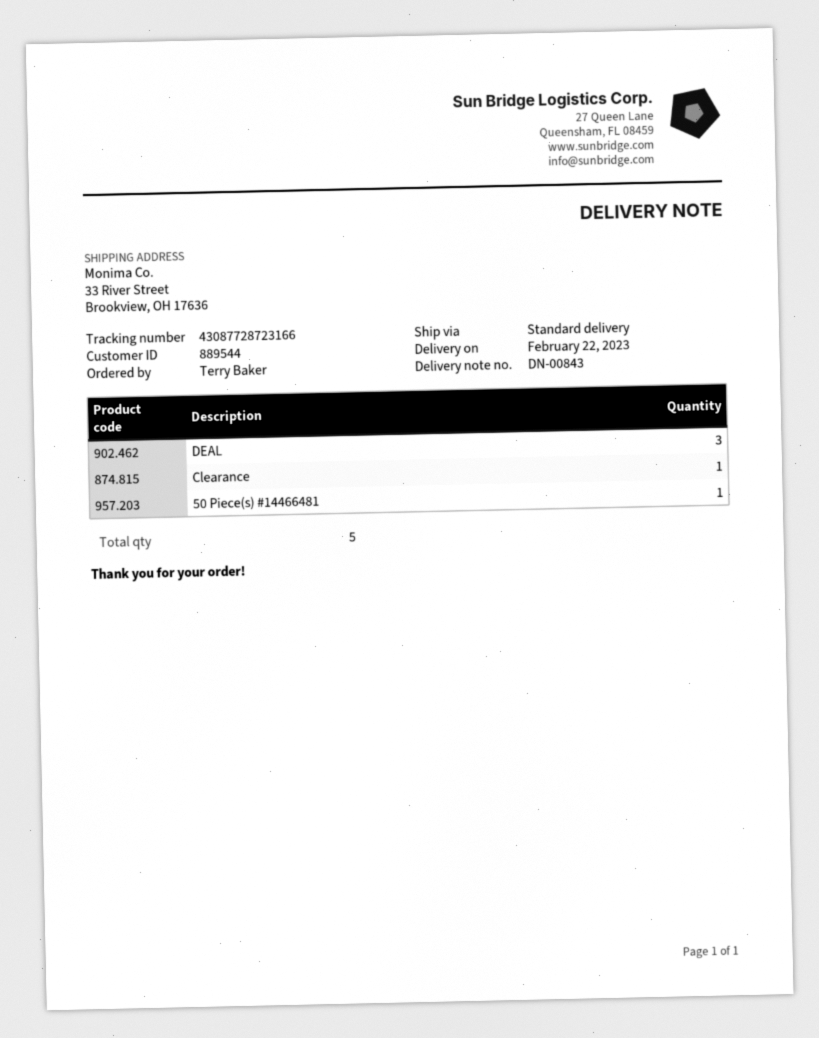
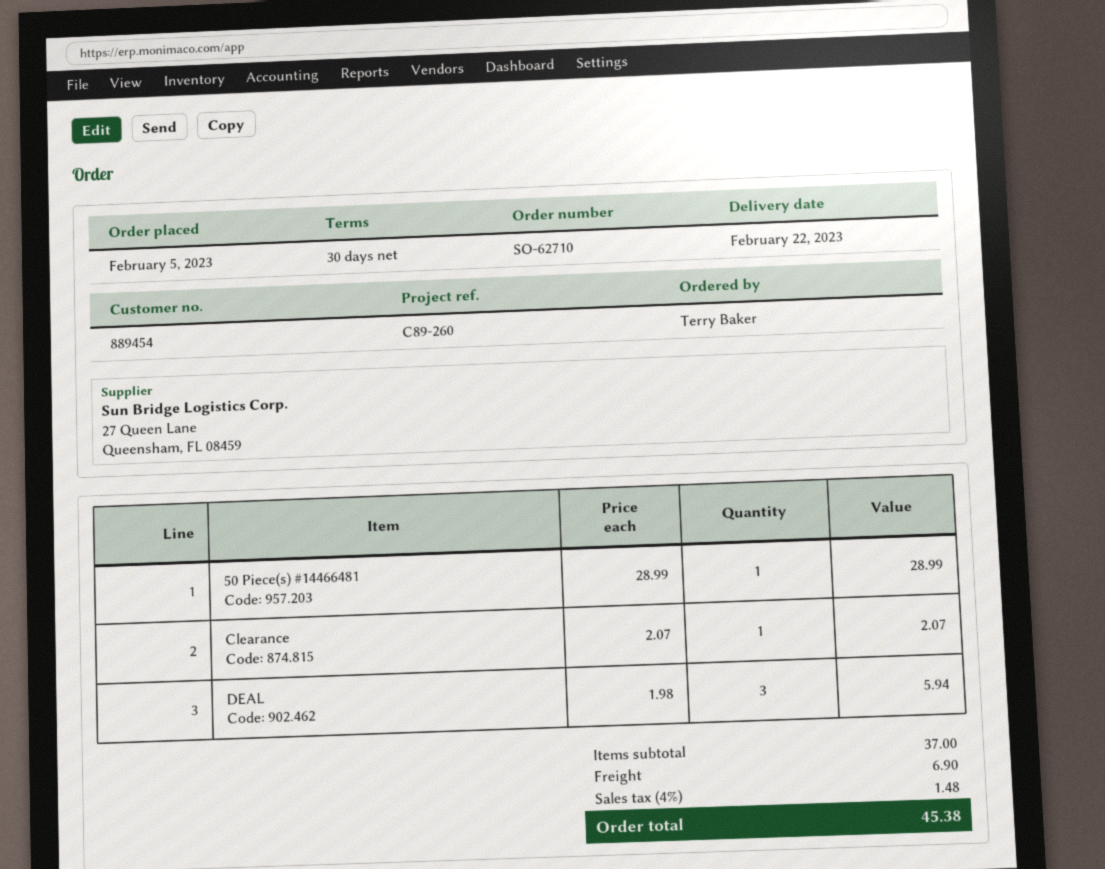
customer number: 889544 -> 889454

